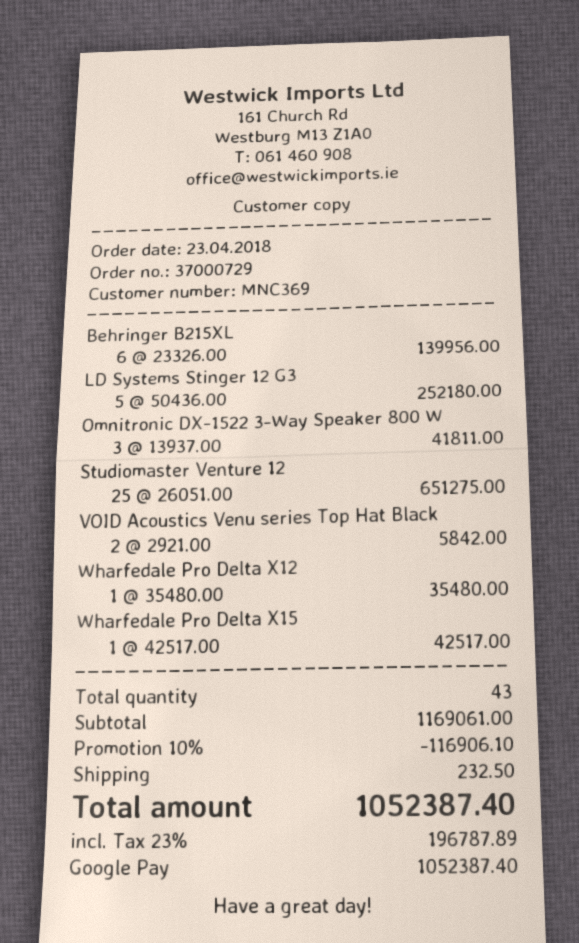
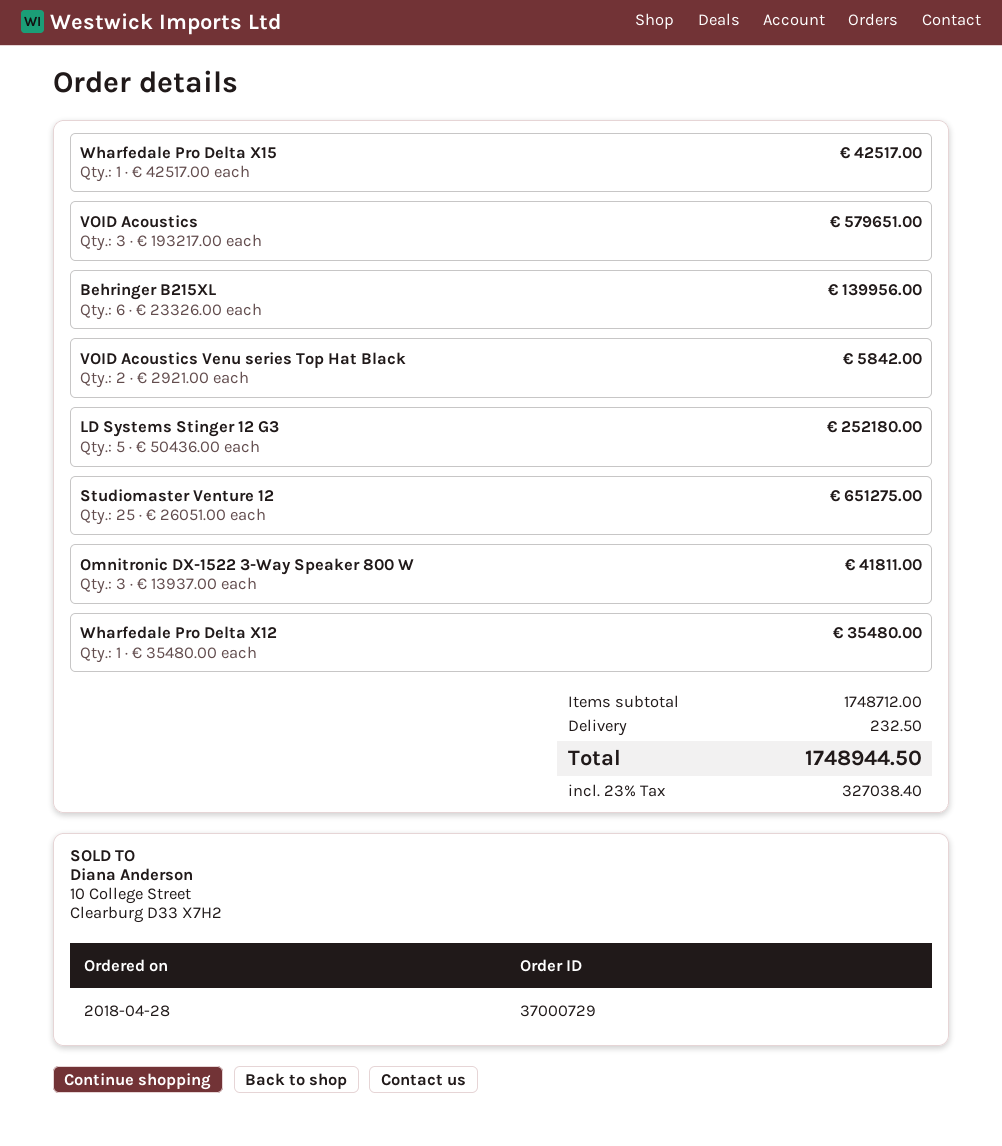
order date: 2018-04-23 -> 2018-04-28
VOID Acoustics: none -> 3 x 193217.00 = 579651.00
subtotal: 1169061.00 -> 1748712.00
discount: 10% = 116906.10 -> none
tax: 23% = 196787.89 -> 23% = 327038.40
total: 1052387.40 -> 1748944.50

